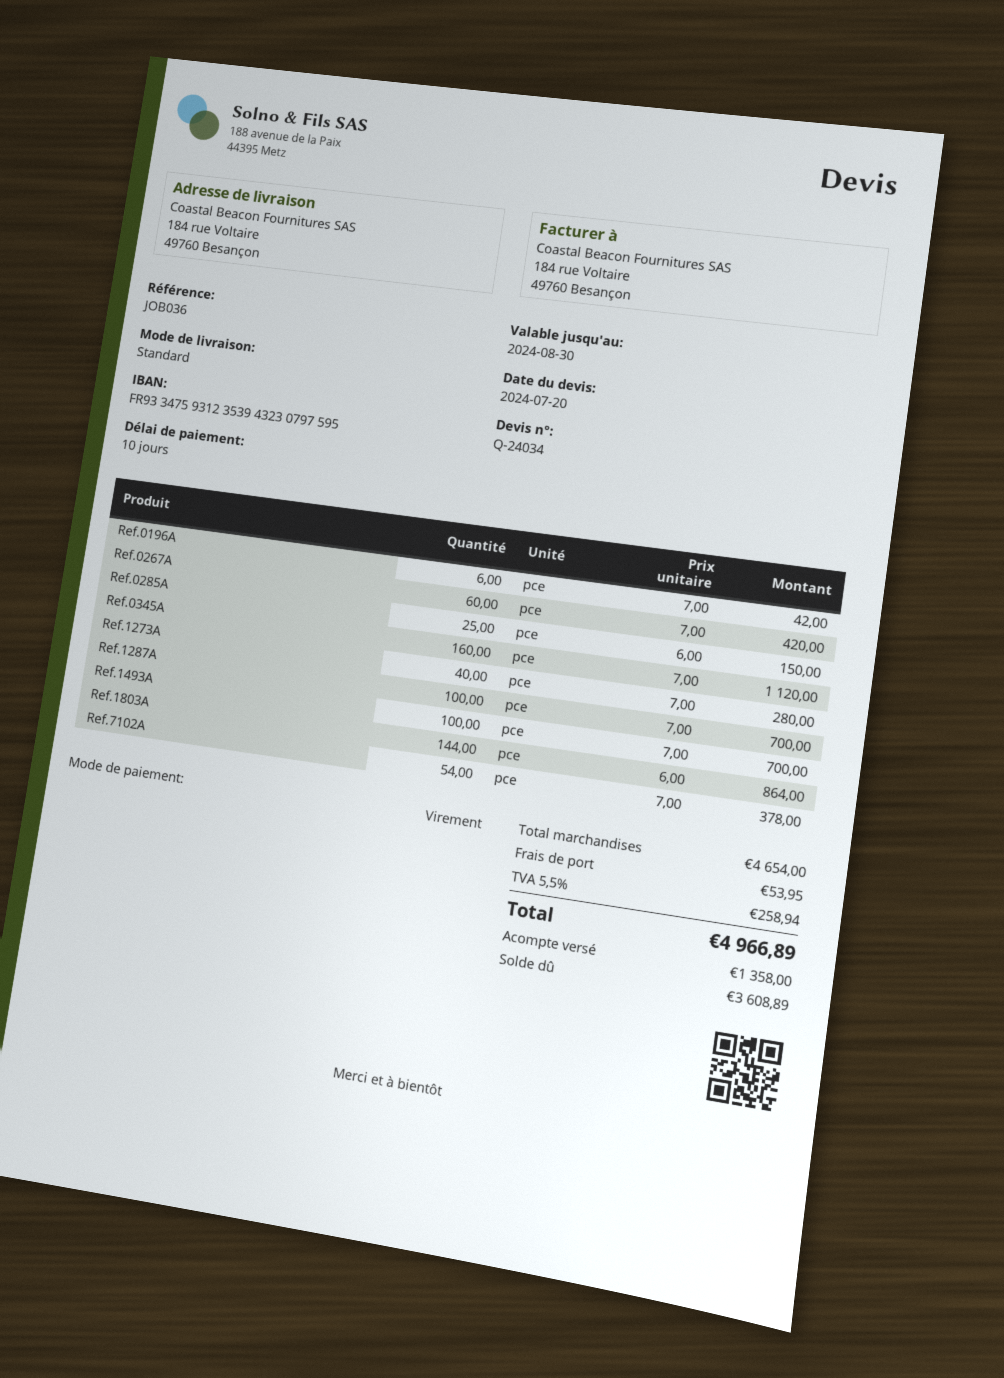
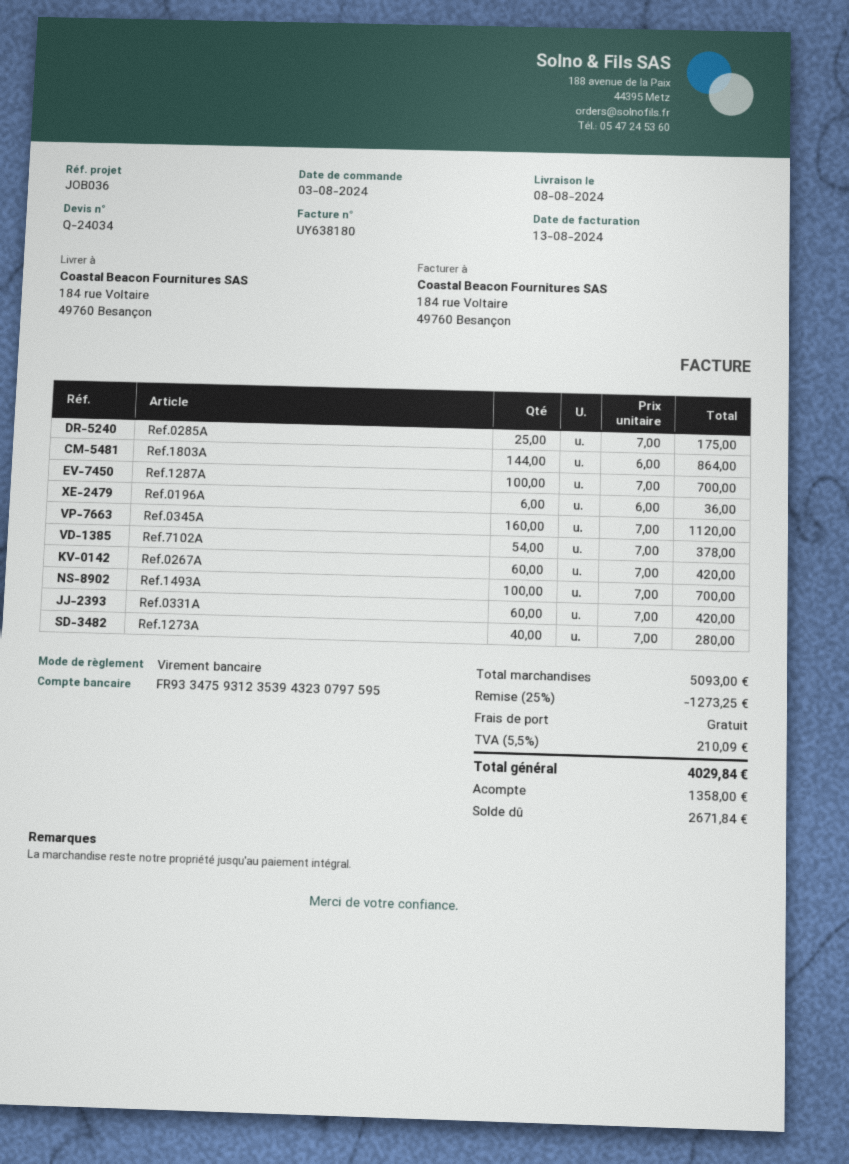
Ref.0196A: 6 x 7.00 = 42.00 -> 6 x 6.00 = 36.00
Ref.0285A: 25 x 6.00 = 150.00 -> 25 x 7.00 = 175.00
Ref.0331A: none -> 60 x 7.00 = 420.00
subtotal: 4654.00 -> 5093.00
discount: none -> 25% = 1273.25
shipping: 53.95 -> 0.00
tax: 5.5% = 258.94 -> 5.5% = 210.09
total: 4966.89 -> 4029.84
balance: 3608.89 -> 2671.84

